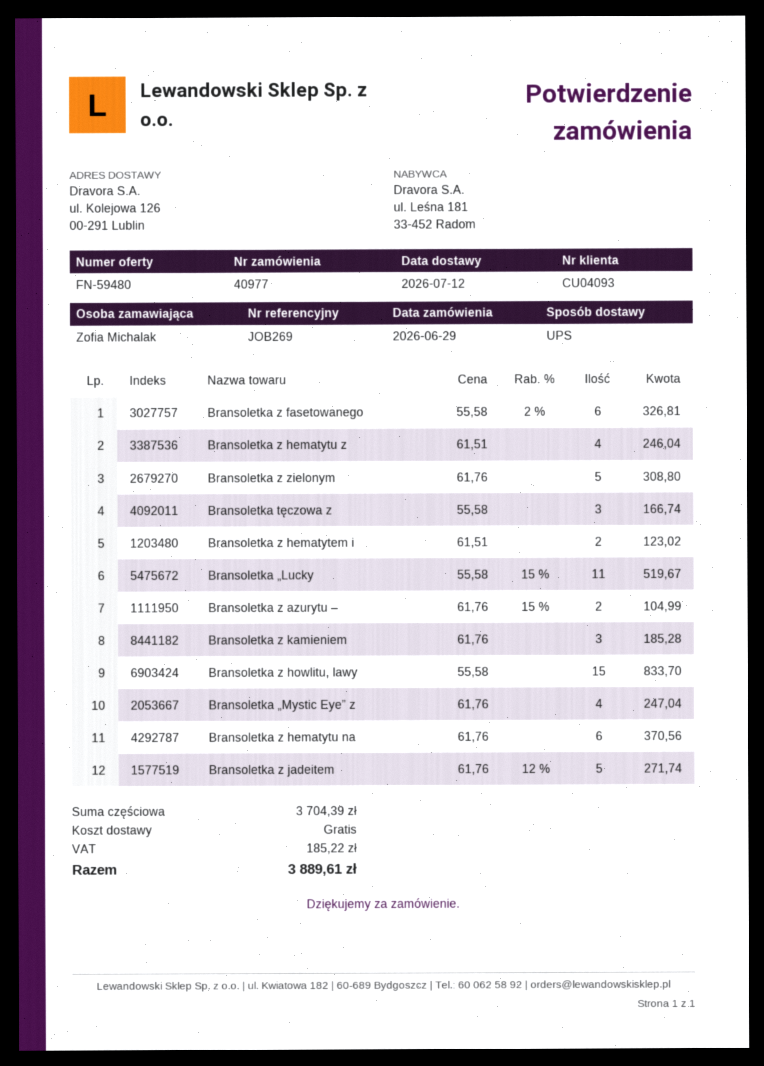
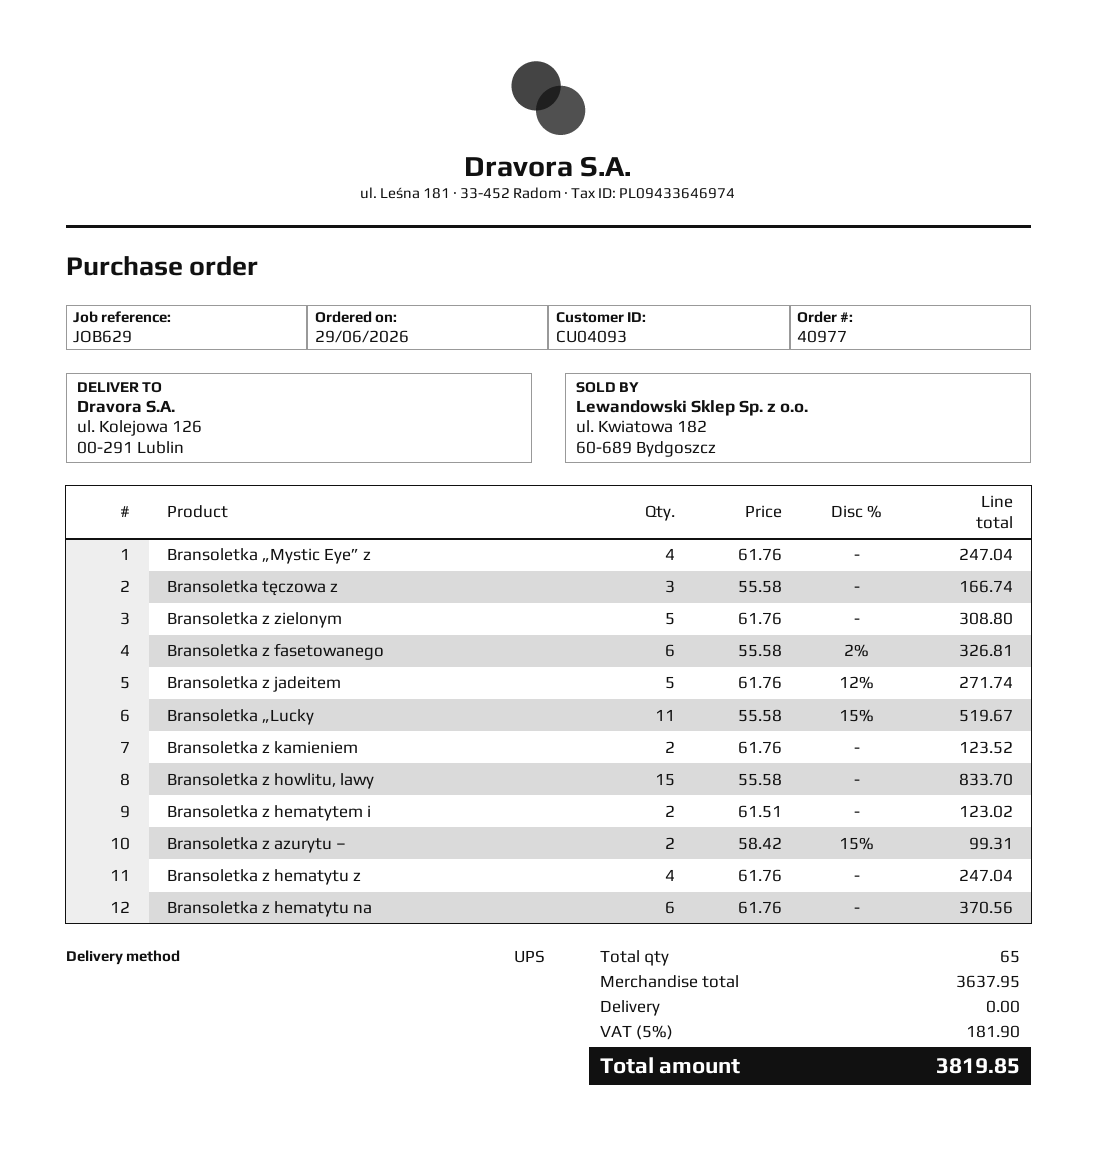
reference: JOB269 -> JOB629
Bransoletka z hematytu z: 4 x 61.51 = 246.04 -> 4 x 61.76 = 247.04
Bransoletka z azurytu –: 2 x 61.76 - 15% = 104.99 -> 2 x 58.42 - 15% = 99.31
Bransoletka z kamieniem: 3 x 61.76 = 185.28 -> 2 x 61.76 = 123.52
subtotal: 3704.39 -> 3637.95
tax: 185.22 -> 181.90
total: 3889.61 -> 3819.85

